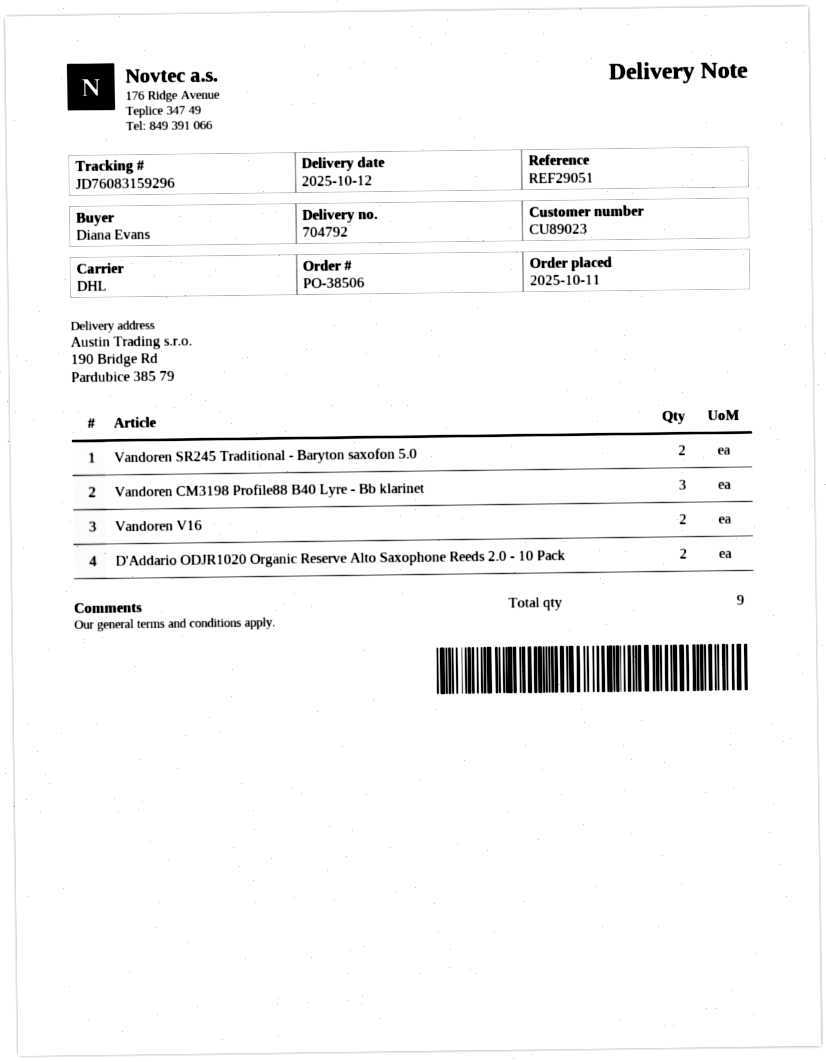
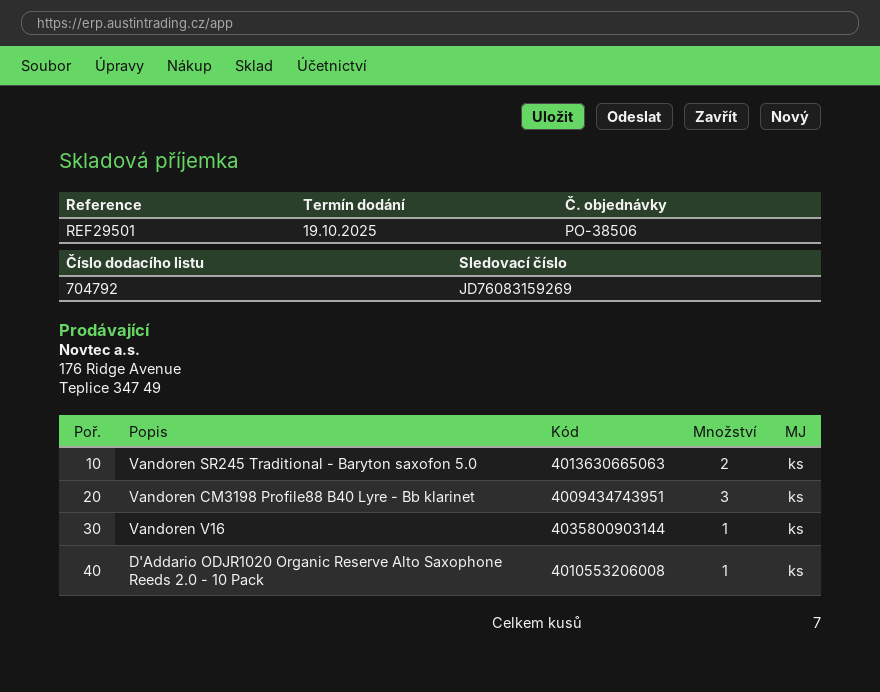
delivery date: 2025-10-12 -> 2025-10-19
reference: REF29051 -> REF29501
tracking number: JD76083159296 -> JD76083159269
Vandoren V16: 2 -> 1
D'Addario ODJR1020 Organic Reserve Alto Saxophone Reeds 2.0 - 10 Pack: 2 -> 1
total quantity: 9 -> 7

